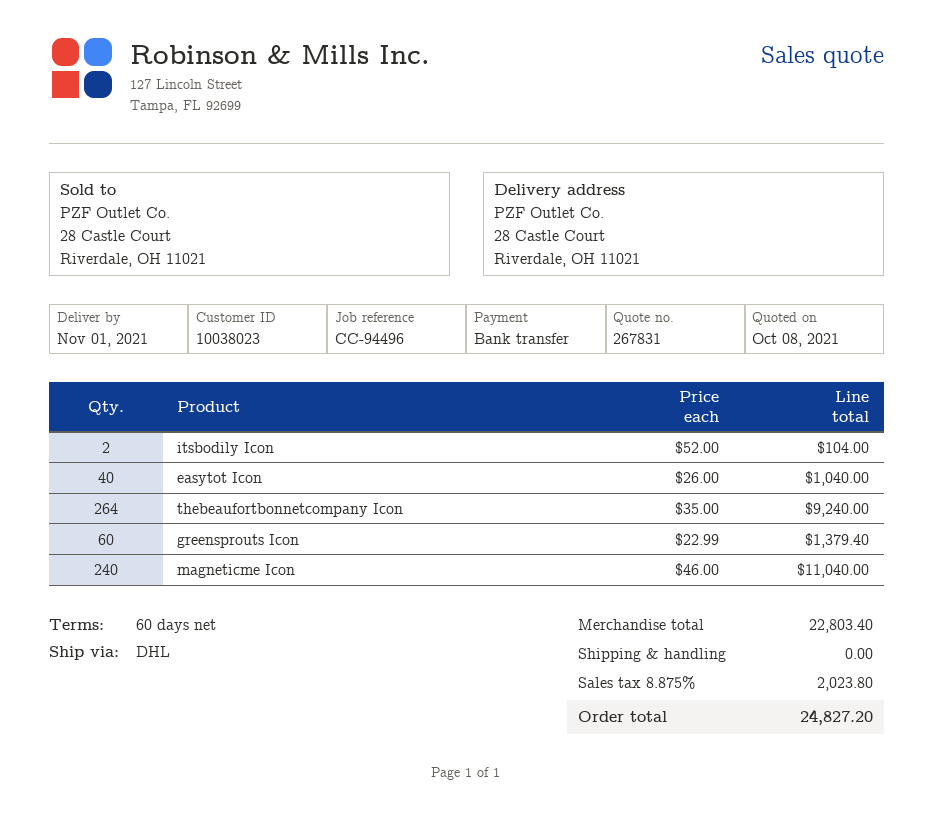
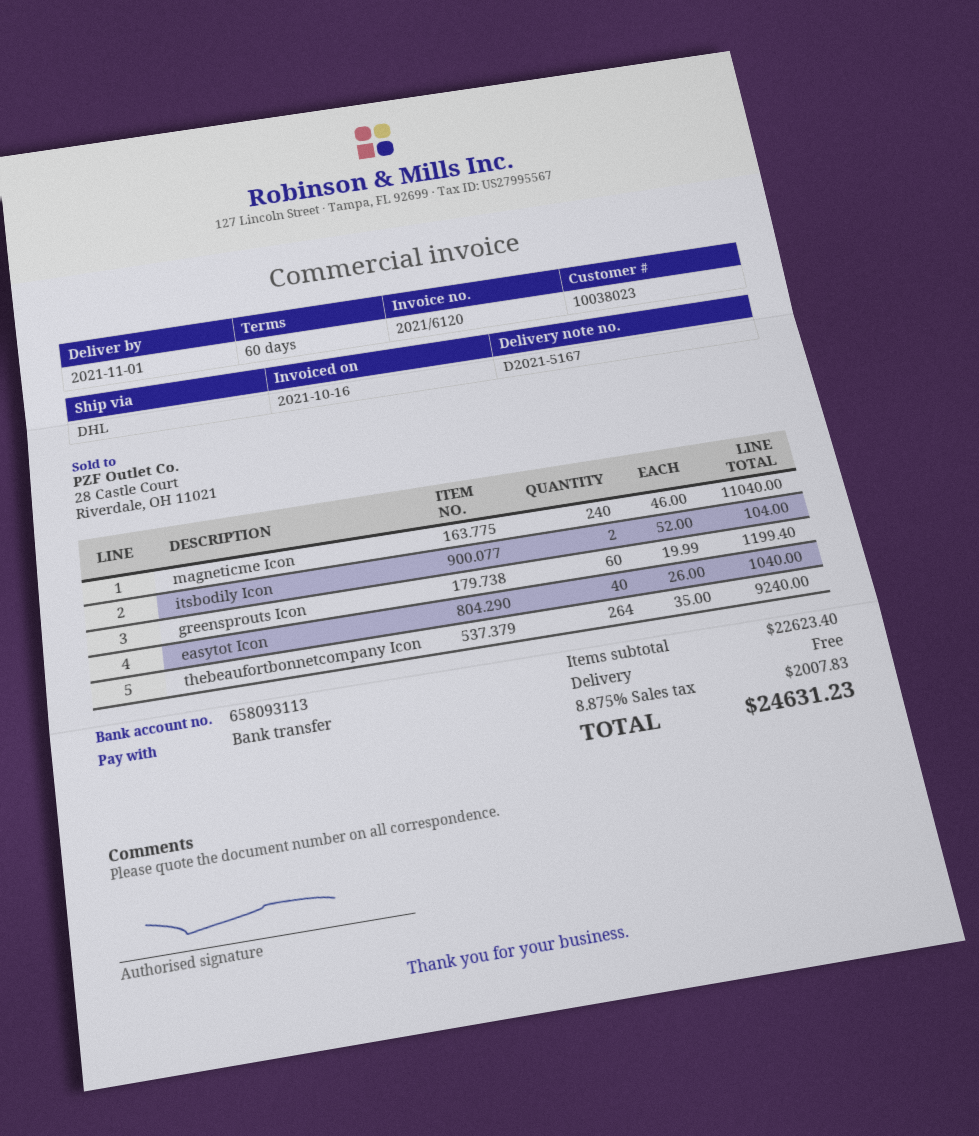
greensprouts Icon: 60 x 22.99 = 1379.40 -> 60 x 19.99 = 1199.40
subtotal: 22803.40 -> 22623.40
tax: 8.875% = 2023.80 -> 8.875% = 2007.83
total: 24827.20 -> 24631.23

